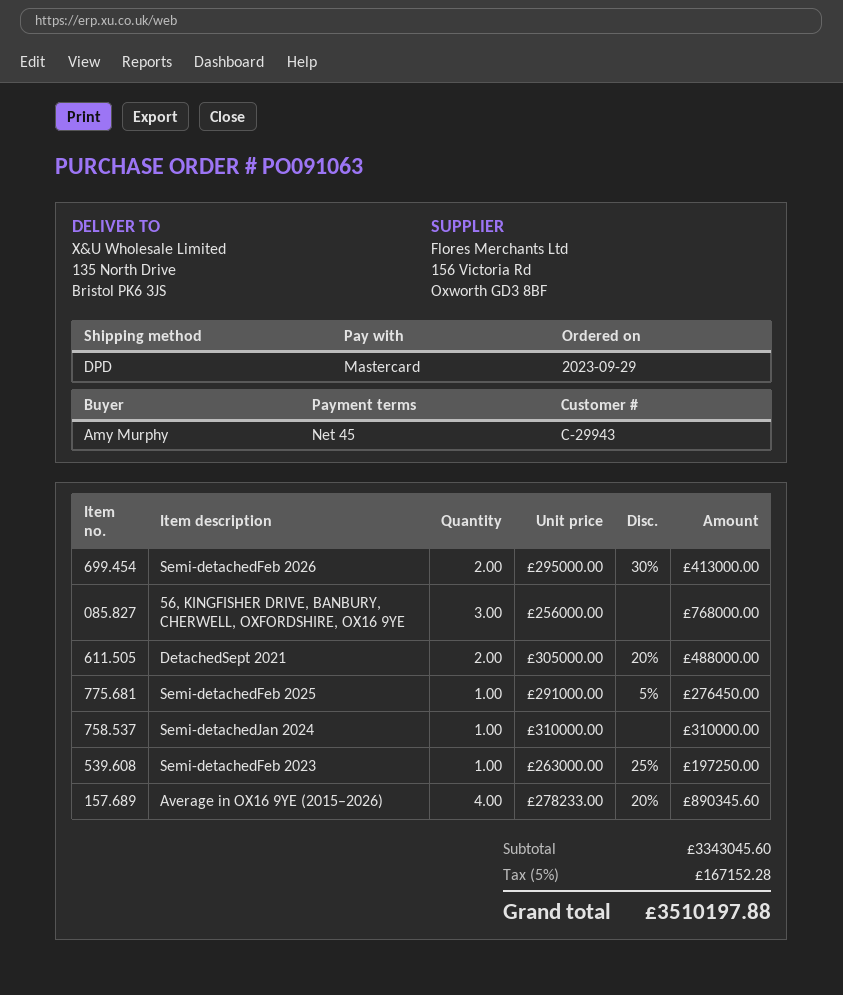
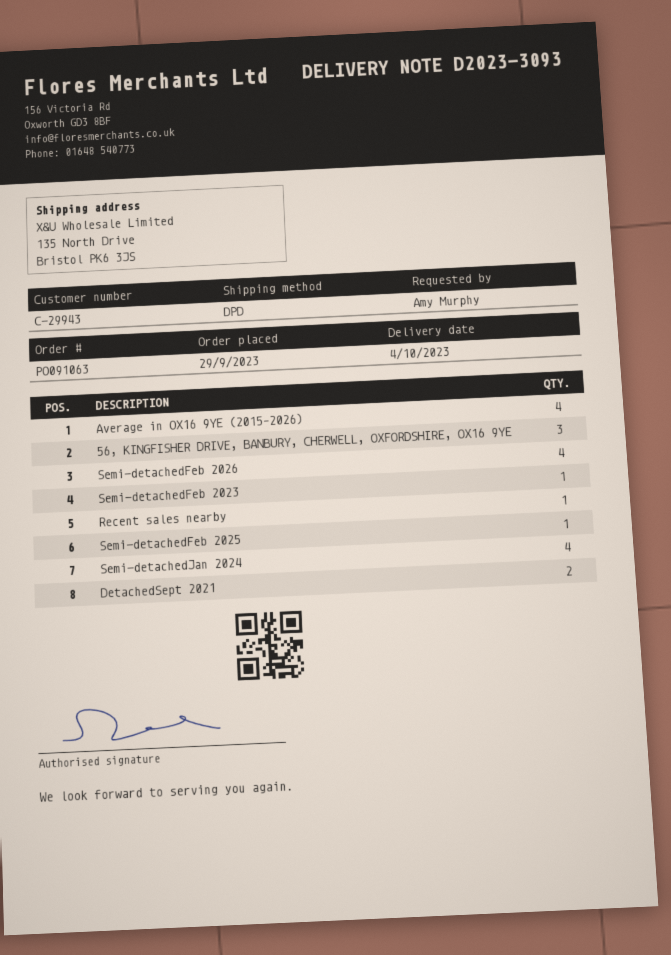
Semi-detachedFeb 2026: 2 -> 4
Semi-detachedJan 2024: 1 -> 4
Recent sales nearby: none -> 1

